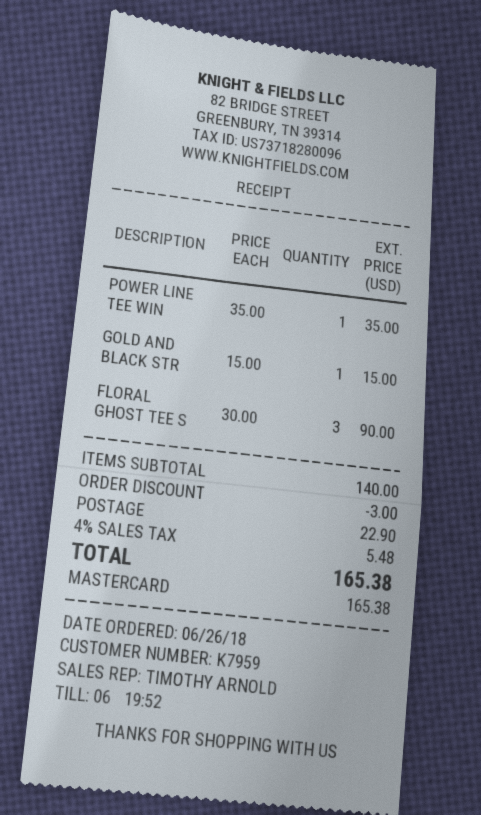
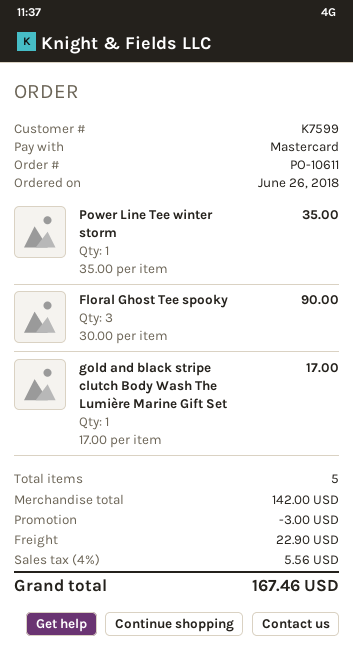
customer number: K7959 -> K7599
GOLD AND BLACK STR: 1 x 15.00 = 15.00 -> 1 x 17.00 = 17.00
subtotal: 140.00 -> 142.00
tax: 4% = 5.48 -> 4% = 5.56
total: 165.38 -> 167.46

